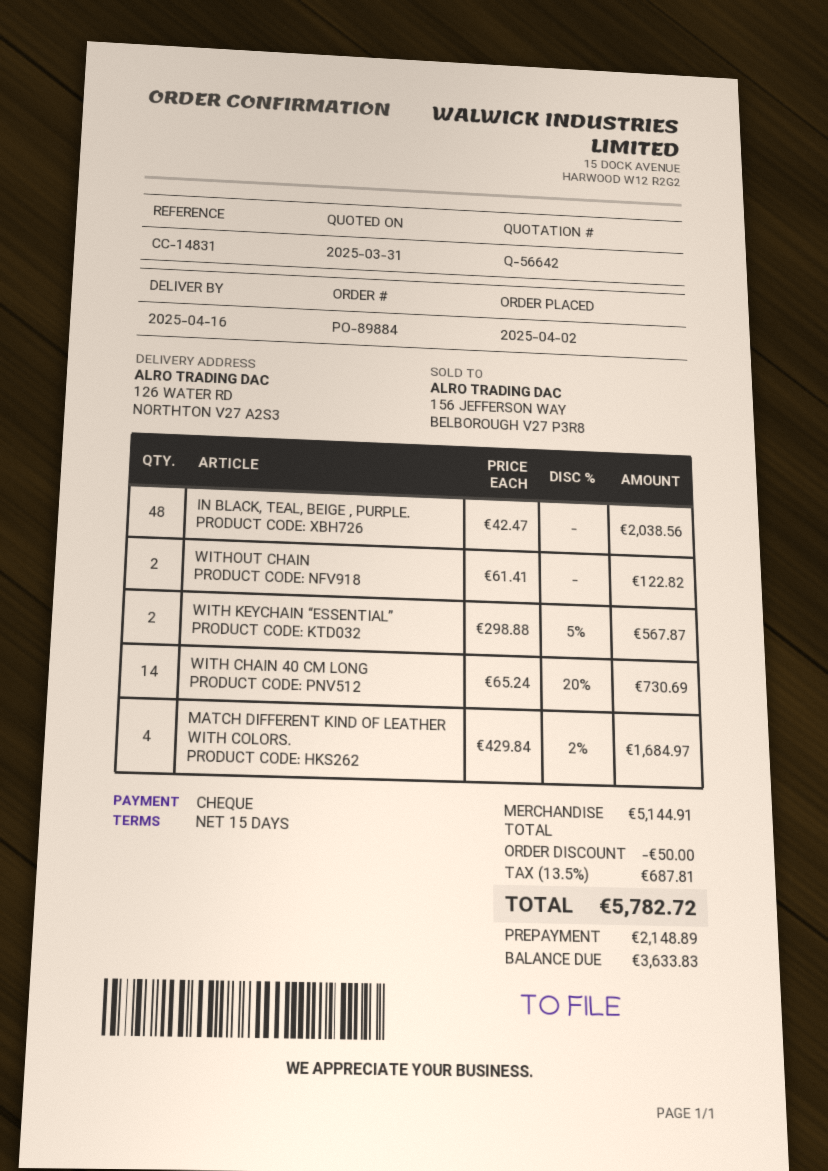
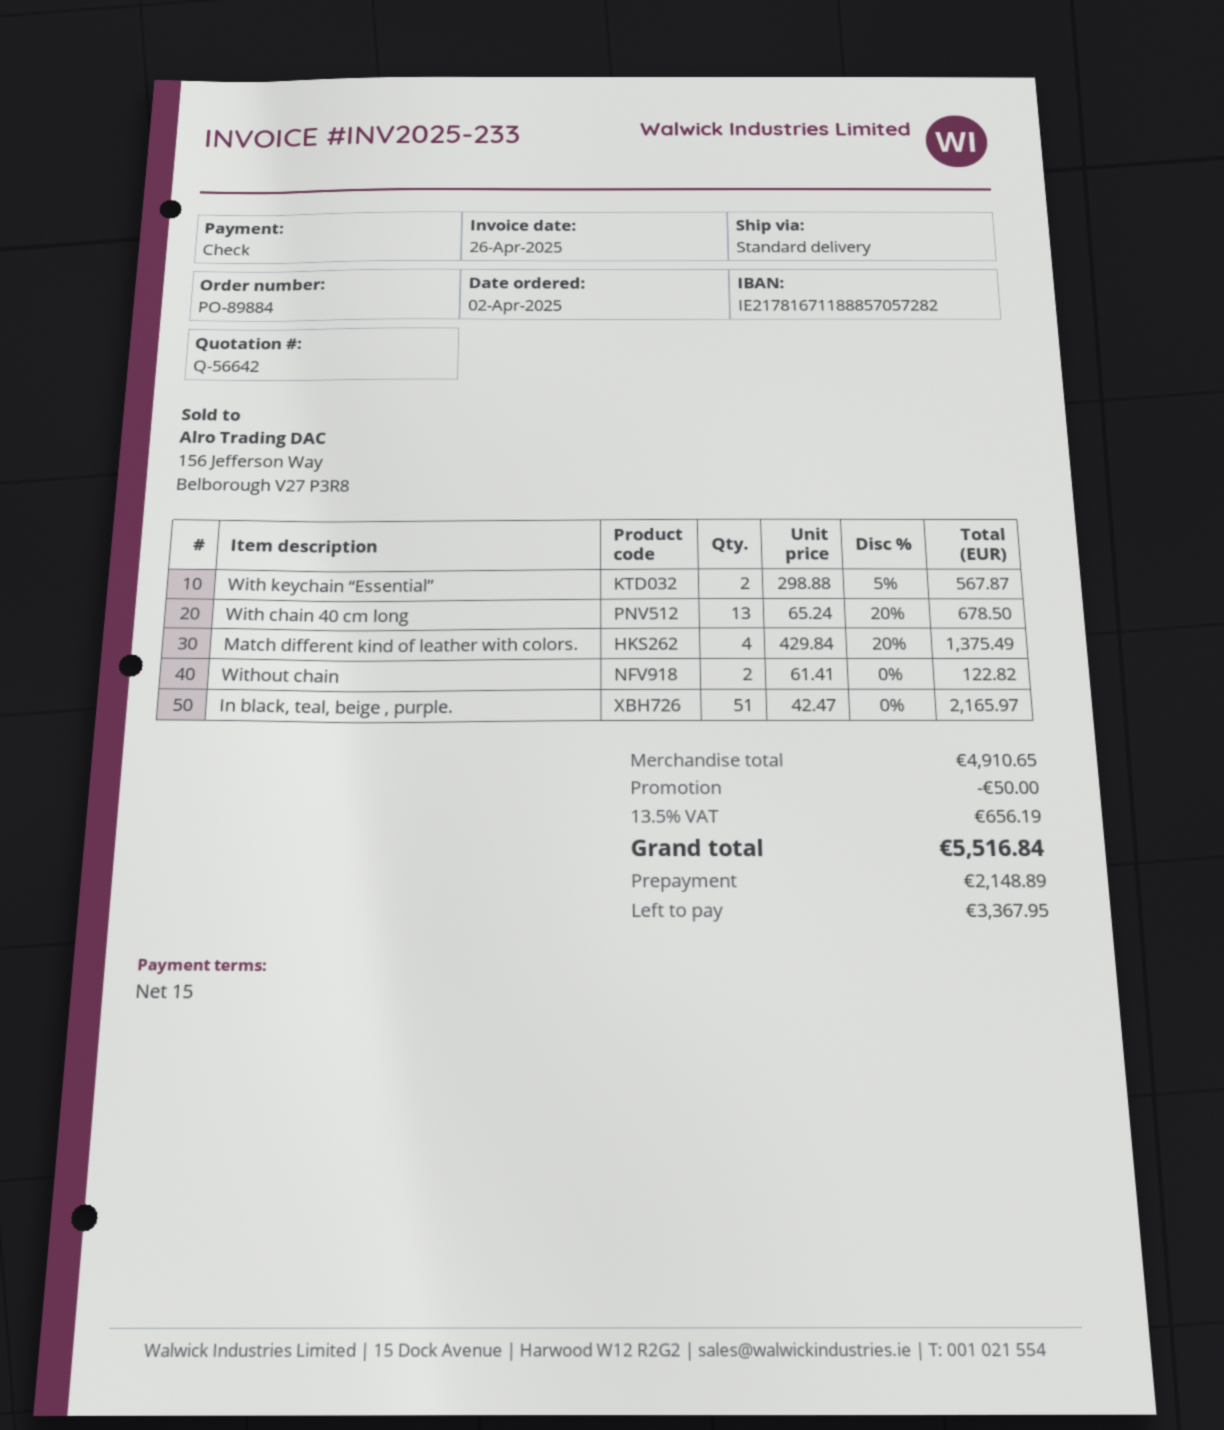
IN BLACK, TEAL, BEIGE , PURPLE.: 48 x 42.47 = 2038.56 -> 51 x 42.47 = 2165.97
WITH CHAIN 40 CM LONG: 14 x 65.24 - 20% = 730.69 -> 13 x 65.24 - 20% = 678.50
MATCH DIFFERENT KIND OF LEATHER WITH COLORS.: 4 x 429.84 - 2% = 1684.97 -> 4 x 429.84 - 20% = 1375.49
subtotal: 5144.91 -> 4910.65
tax: 13.5% = 687.81 -> 13.5% = 656.19
total: 5782.72 -> 5516.84
balance: 3633.83 -> 3367.95

